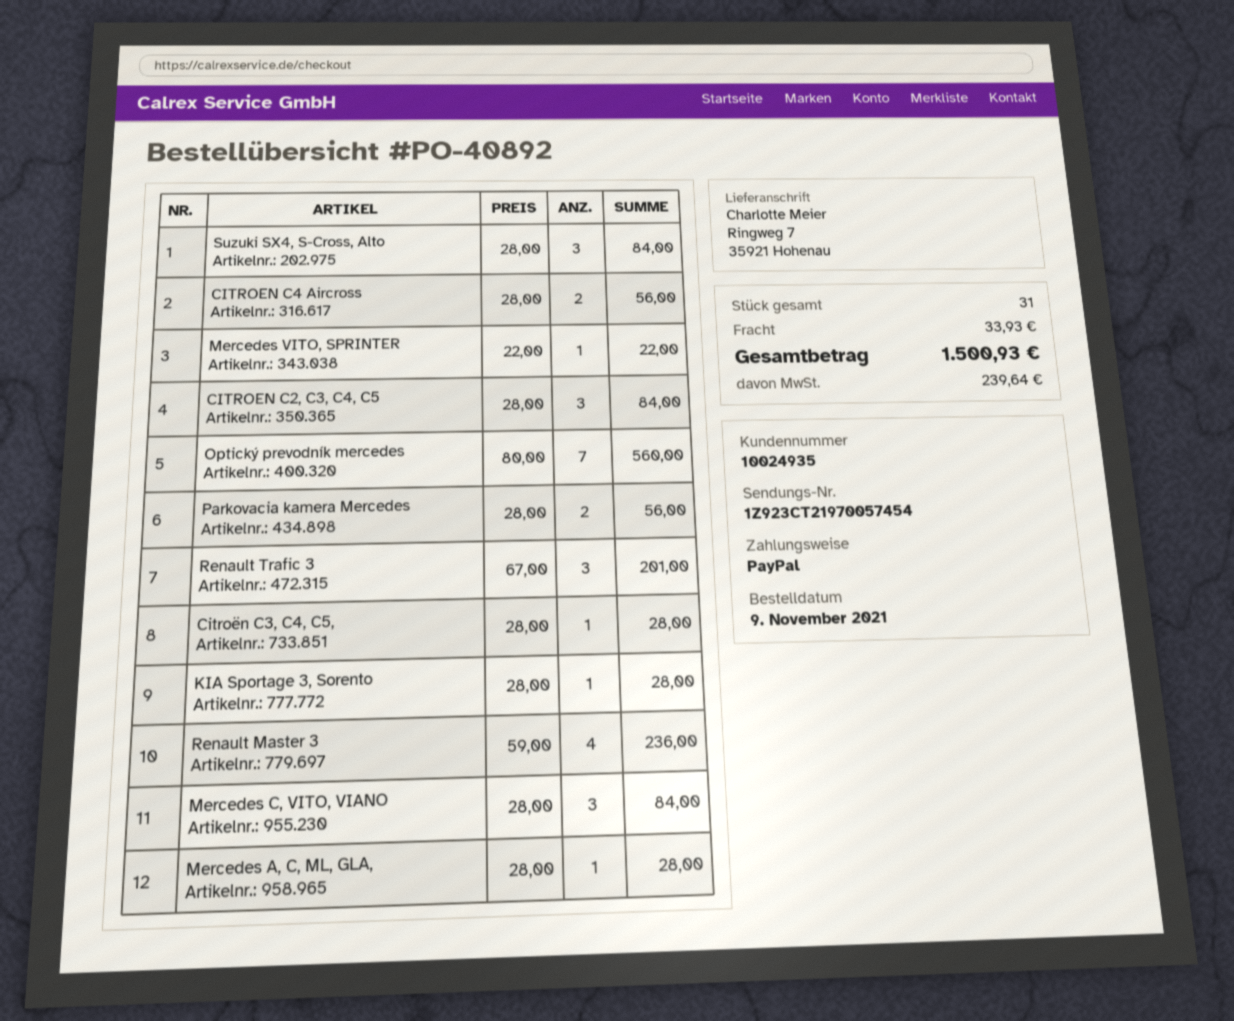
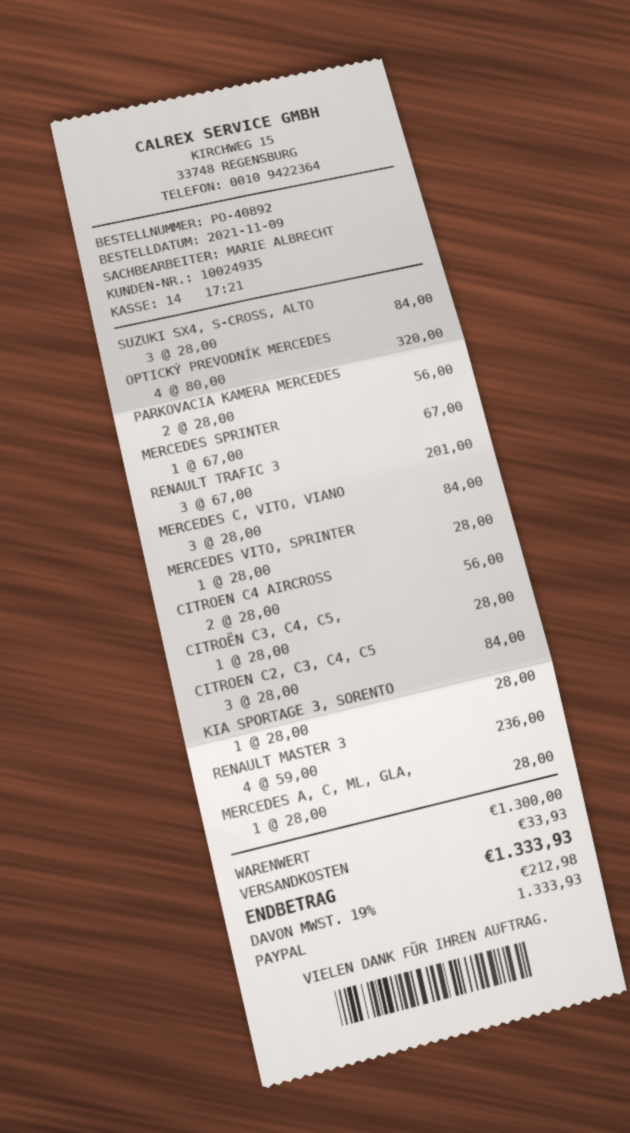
Mercedes VITO, SPRINTER: 1 x 22.00 = 22.00 -> 1 x 28.00 = 28.00
Optický prevodník mercedes: 7 x 80.00 = 560.00 -> 4 x 80.00 = 320.00
MERCEDES SPRINTER: none -> 1 x 67.00 = 67.00
tax: 239.64 -> 212.98
total: 1500.93 -> 1333.93

